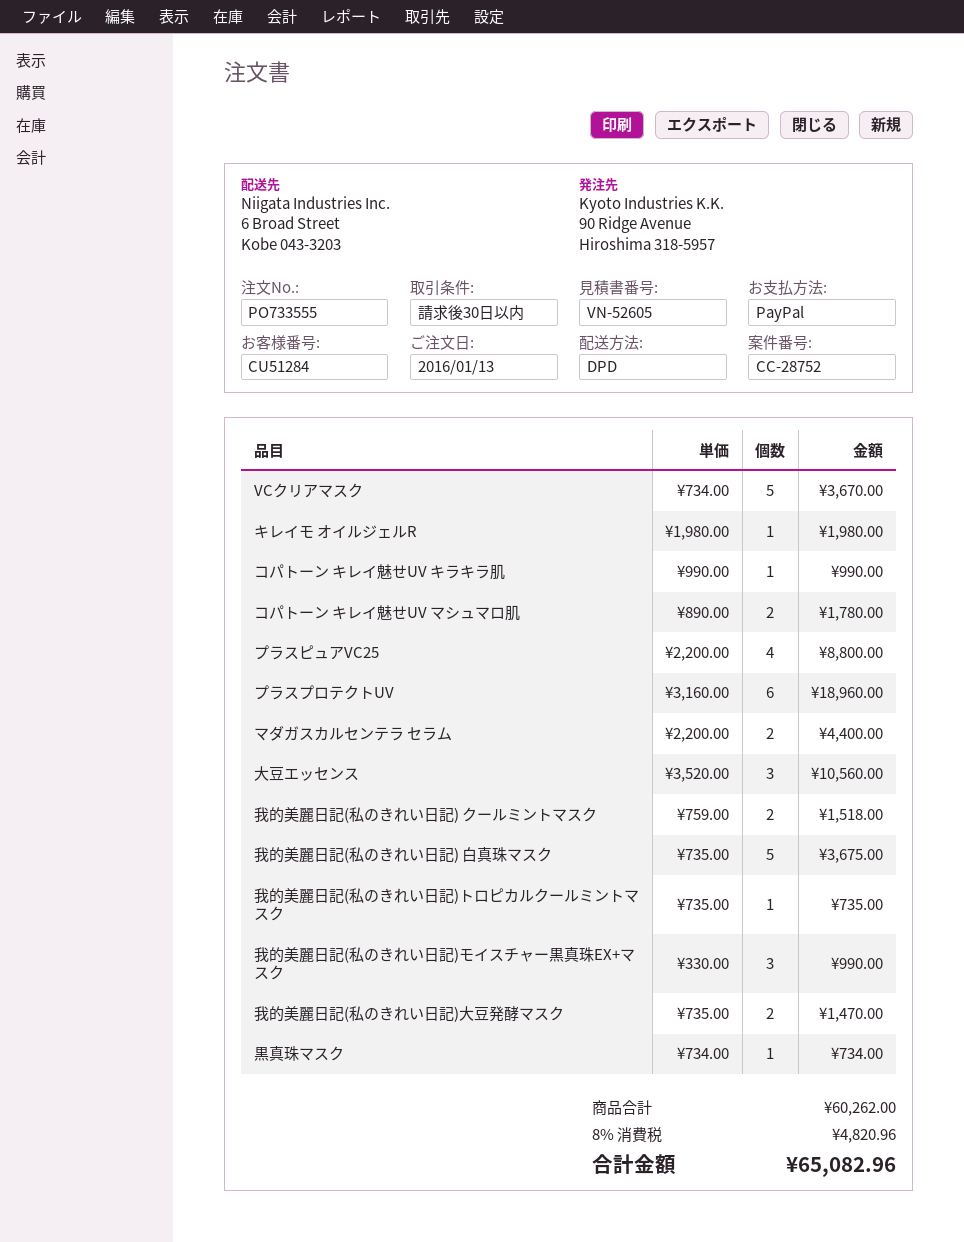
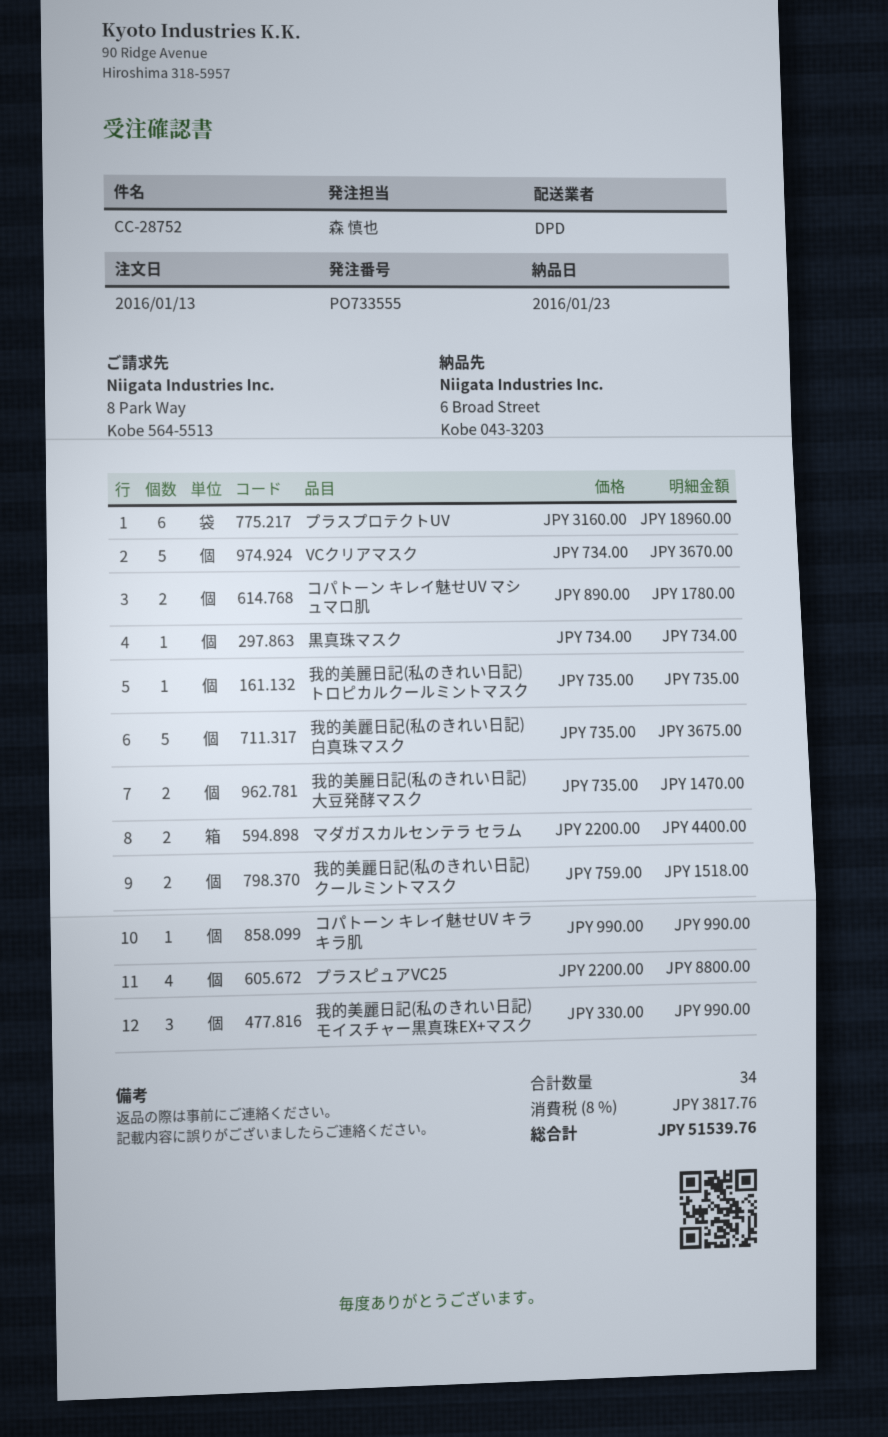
キレイモ オイルジェルR: 1 x 1980.00 = 1980.00 -> none
大豆エッセンス: 3 x 3520.00 = 10560.00 -> none
tax: 8% = 4820.96 -> 8% = 3817.76
total: 65082.96 -> 51539.76

